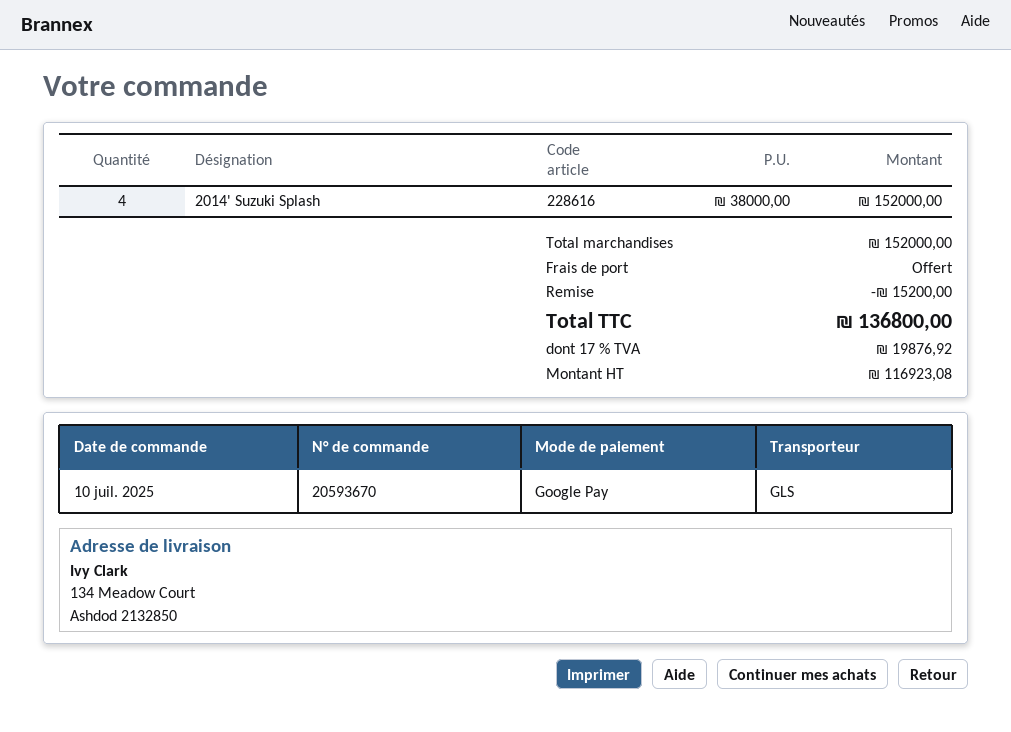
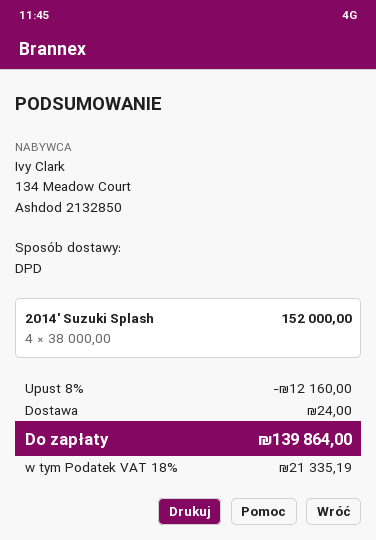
shipping method: GLS -> DPD
discount: 15200.00 -> 12160.00
shipping: 0.00 -> 24.00
tax: 17% = 19876.92 -> 18% = 21335.19
total: 136800.00 -> 139864.00

